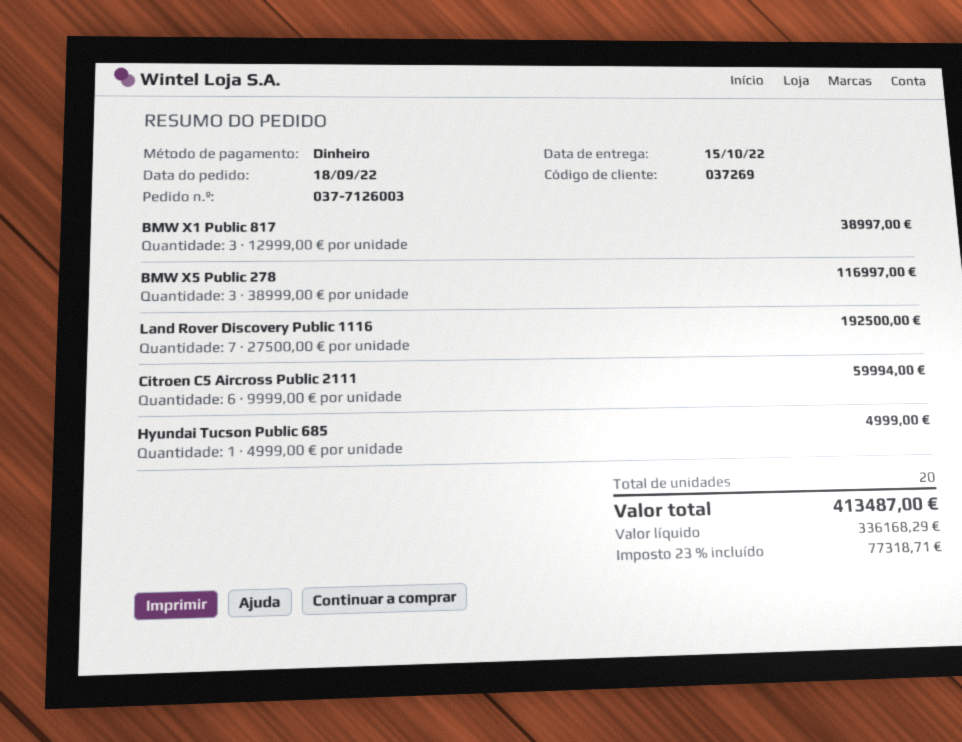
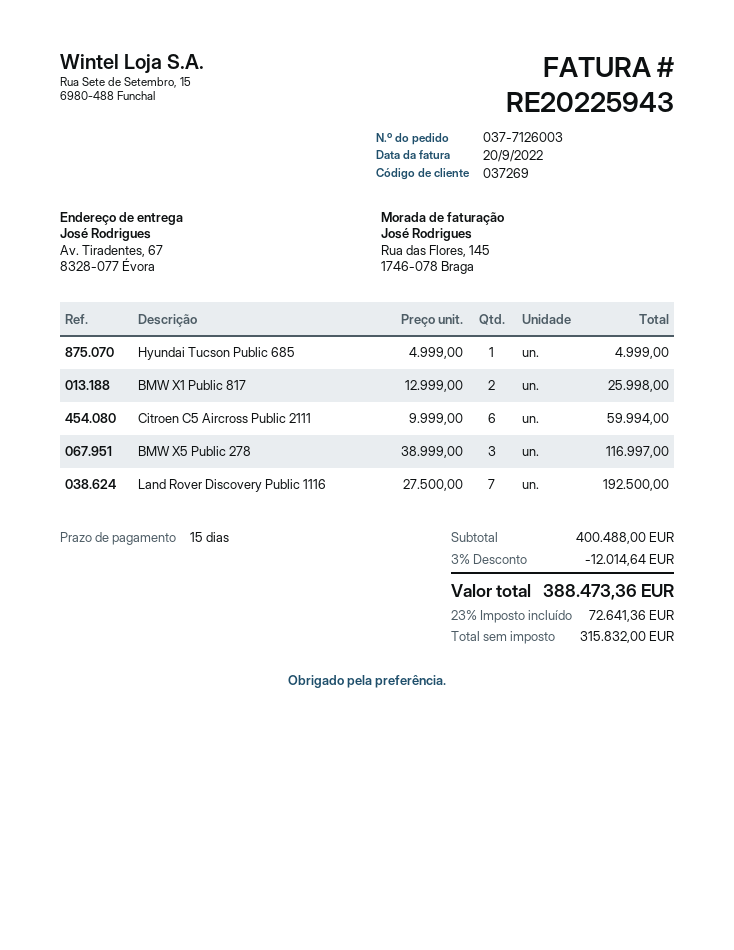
BMW X1 Public 817: 3 x 12999.00 = 38997.00 -> 2 x 12999.00 = 25998.00
discount: none -> 3% = 12014.64
net: 336168.29 -> 315832.00
tax: 23% = 77318.71 -> 23% = 72641.36
total: 413487.00 -> 388473.36

